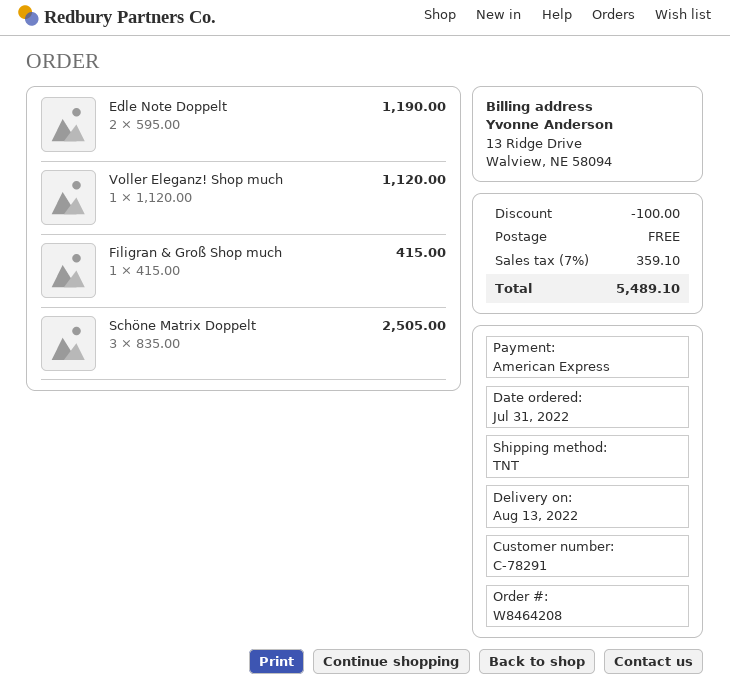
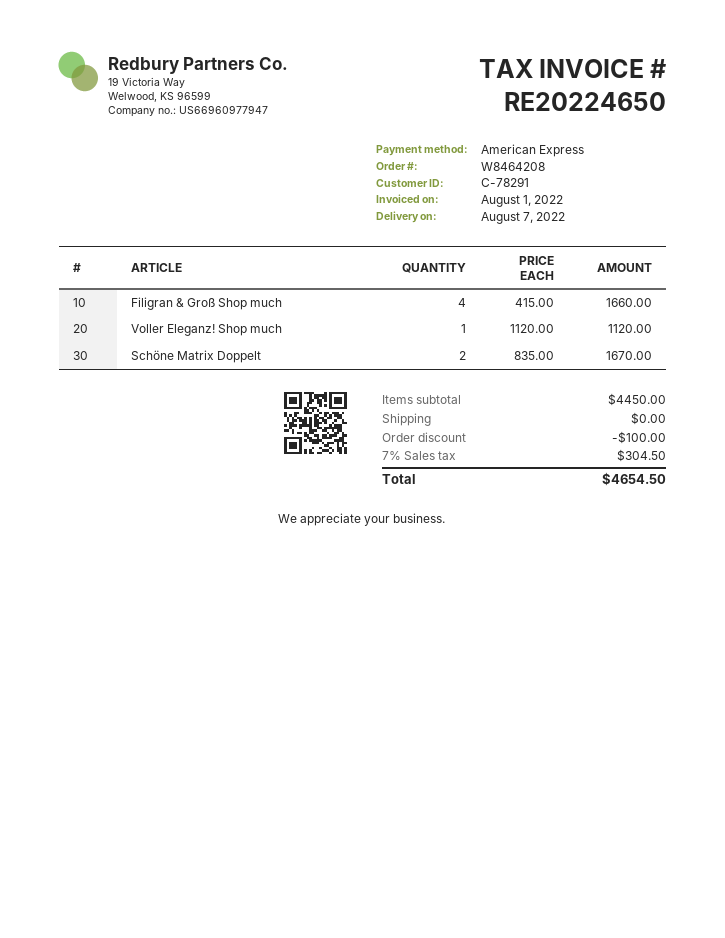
delivery date: 2022-08-13 -> 2022-08-07
Edle Note Doppelt: 2 x 595.00 = 1190.00 -> none
Filigran & Groß Shop much: 1 x 415.00 = 415.00 -> 4 x 415.00 = 1660.00
Schöne Matrix Doppelt: 3 x 835.00 = 2505.00 -> 2 x 835.00 = 1670.00
tax: 7% = 359.10 -> 7% = 304.50
total: 5489.10 -> 4654.50

